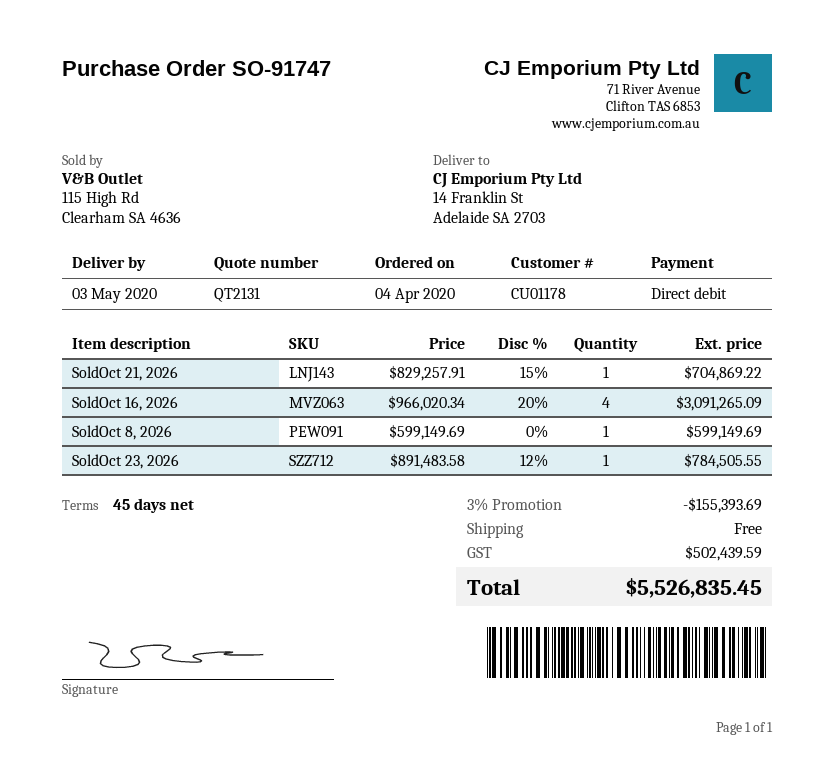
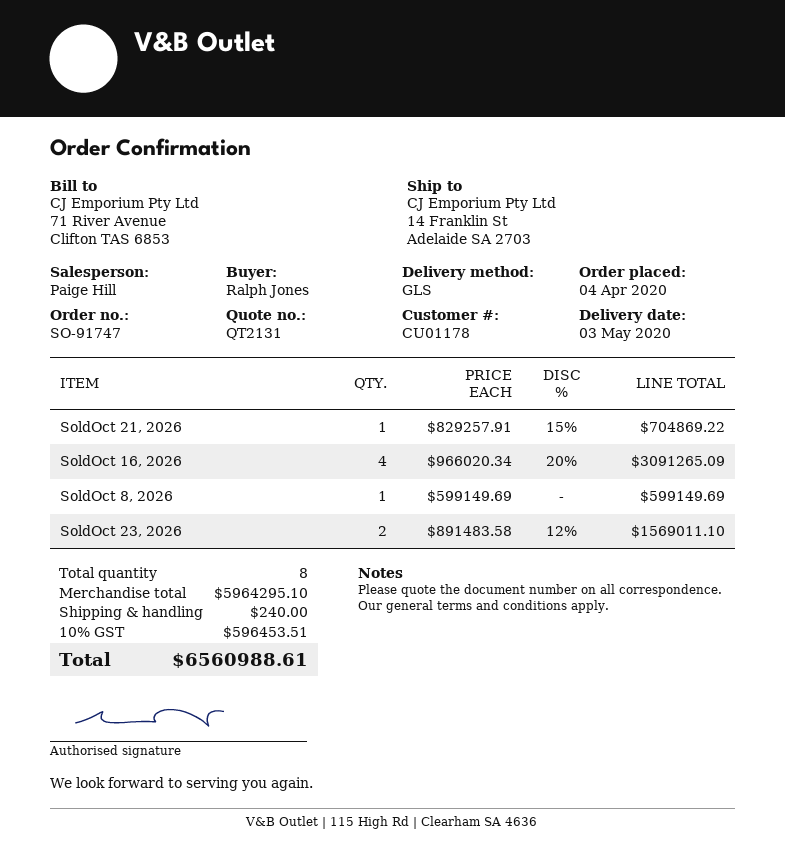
SoldOct 23, 2026: 1 x 891483.58 - 12% = 784505.55 -> 2 x 891483.58 - 12% = 1569011.10
discount: 3% = 155393.69 -> none
shipping: 0.00 -> 240.00
tax: 502439.59 -> 596453.51
total: 5526835.45 -> 6560988.61

